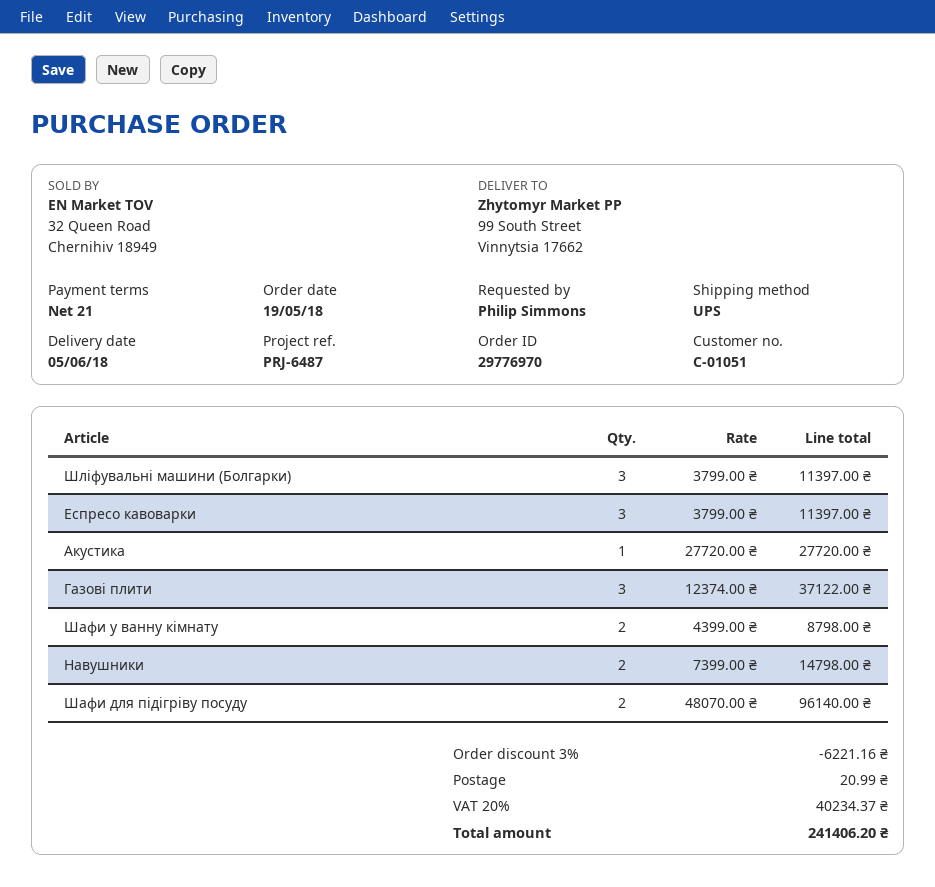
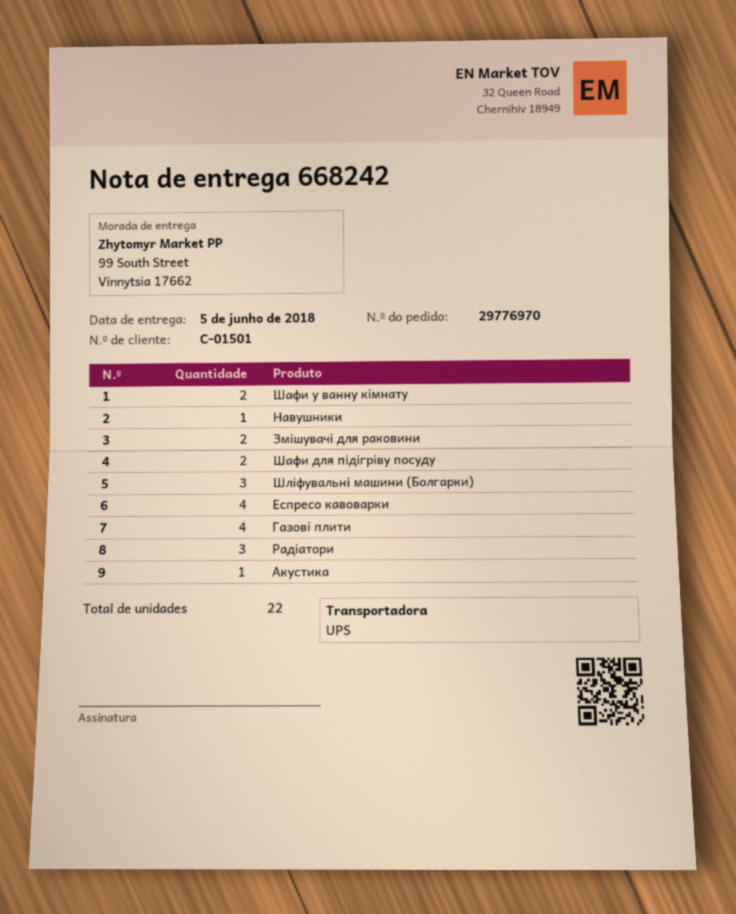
customer number: C-01051 -> C-01501
Еспресо кавоварки: 3 -> 4
Газові плити: 3 -> 4
Навушники: 2 -> 1
Змішувачі для раковини: none -> 2
Радіатори: none -> 3

